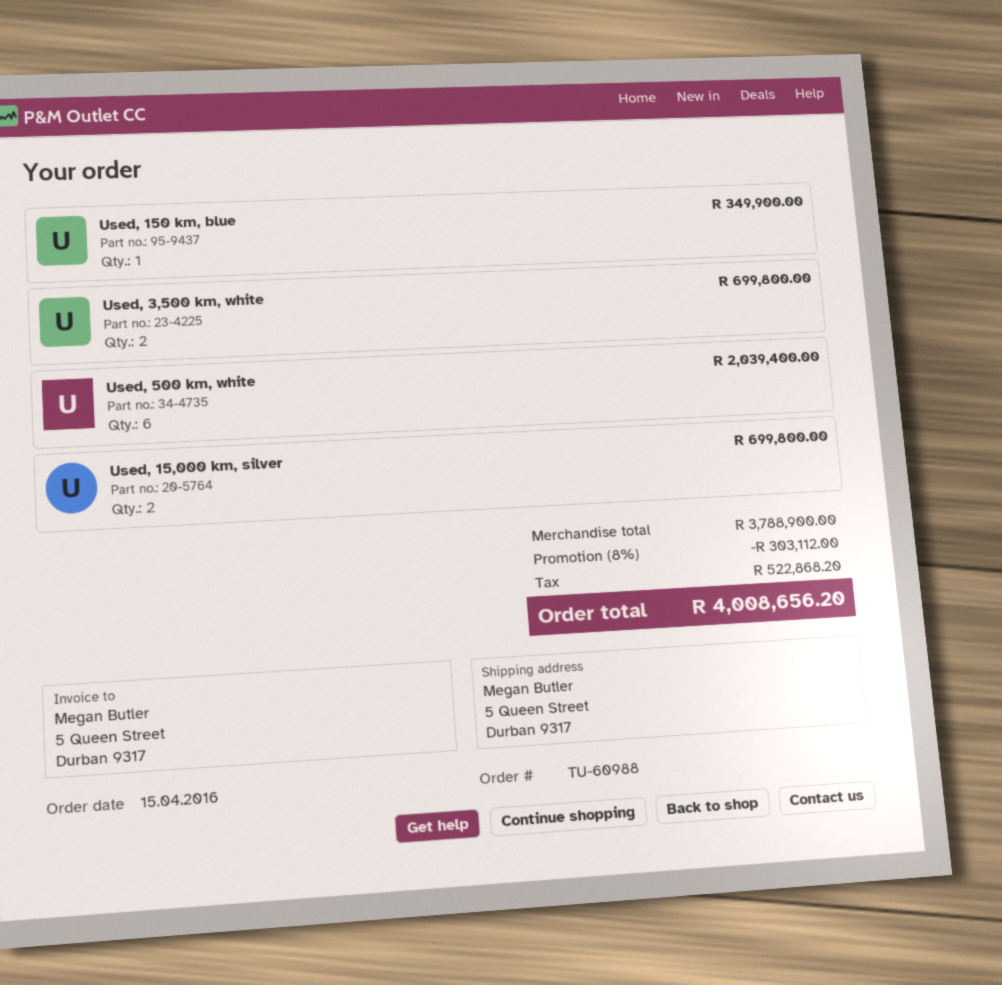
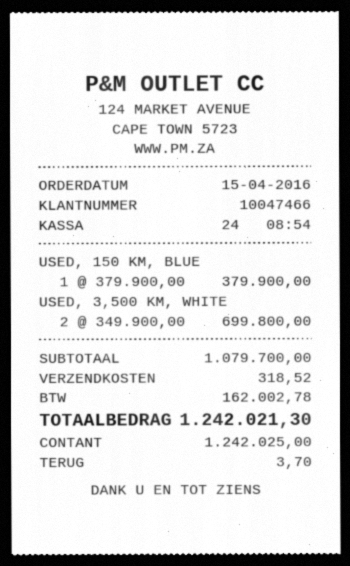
Used, 150 km, blue: 1 for 349900.00 -> 1 for 379900.00
Used, 500 km, white: 6 for 2039400.00 -> none
Used, 15,000 km, silver: 2 for 699800.00 -> none
subtotal: 3788900.00 -> 1079700.00
discount: 8% = 303112.00 -> none
shipping: none -> 318.52
tax: 522868.20 -> 162002.78
total: 4008656.20 -> 1242021.30

